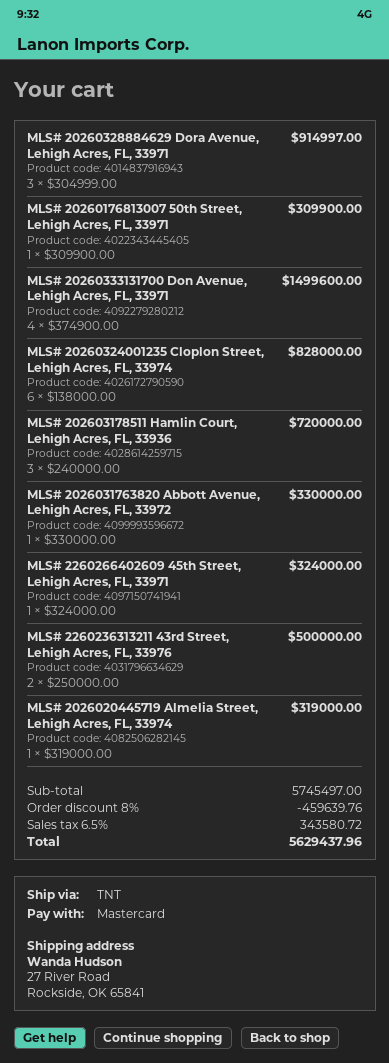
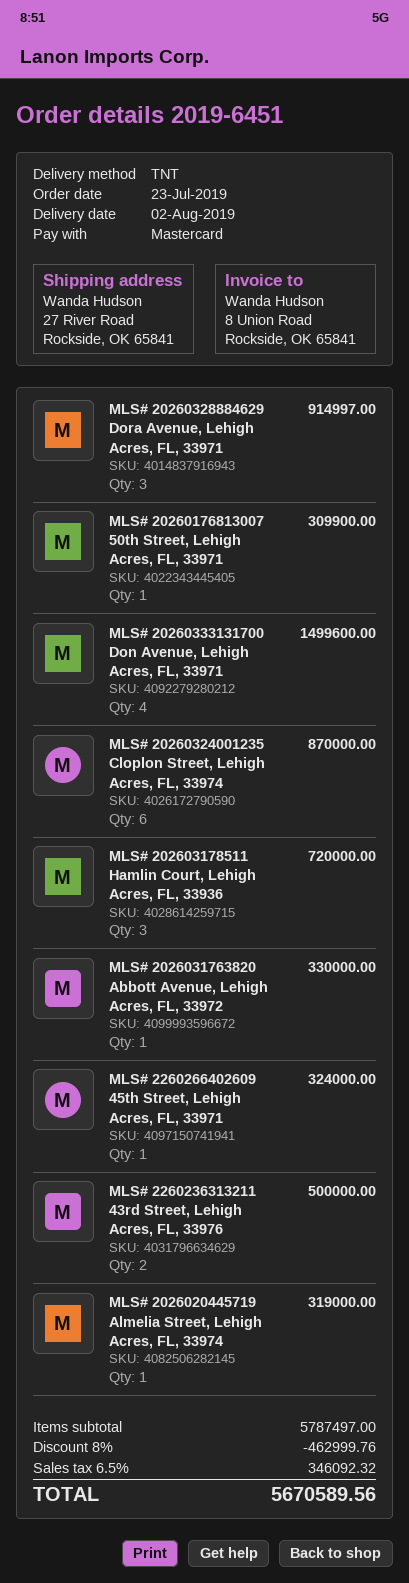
MLS# 20260324001235 Cloplon Street, Lehigh Acres, FL, 33974: 6 for 828000.00 -> 6 for 870000.00
subtotal: 5745497.00 -> 5787497.00
discount: 8% = 459639.76 -> 8% = 462999.76
tax: 6.5% = 343580.72 -> 6.5% = 346092.32
total: 5629437.96 -> 5670589.56

